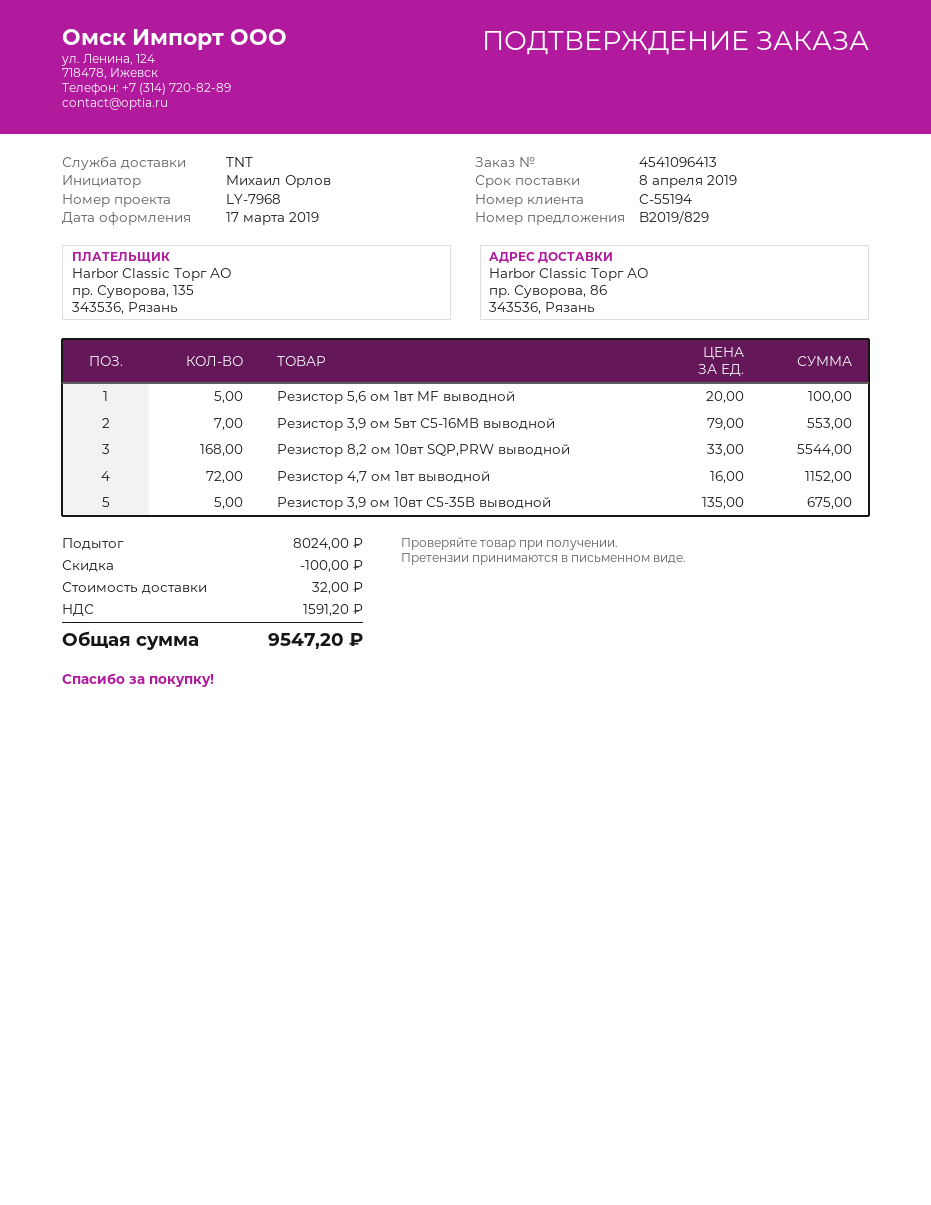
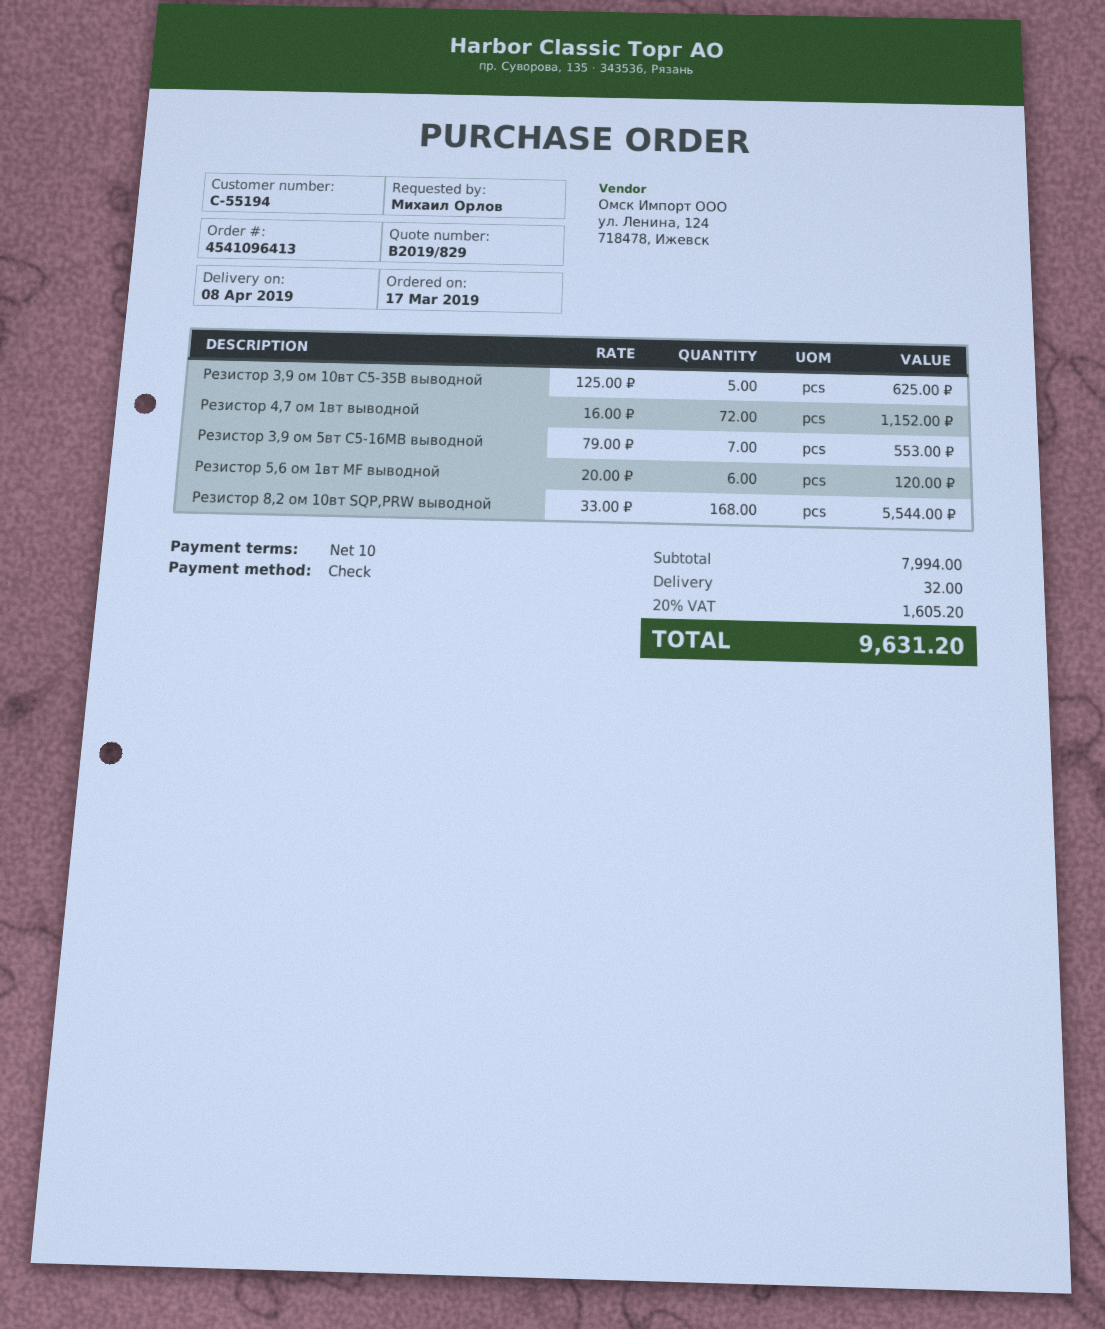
Резистор 5,6 ом 1вт MF выводной: 5 x 20.00 = 100.00 -> 6 x 20.00 = 120.00
Резистор 3,9 ом 10вт С5-35В выводной: 5 x 135.00 = 675.00 -> 5 x 125.00 = 625.00
subtotal: 8024.00 -> 7994.00
discount: 100.00 -> none
tax: 1591.20 -> 1605.20
total: 9547.20 -> 9631.20

